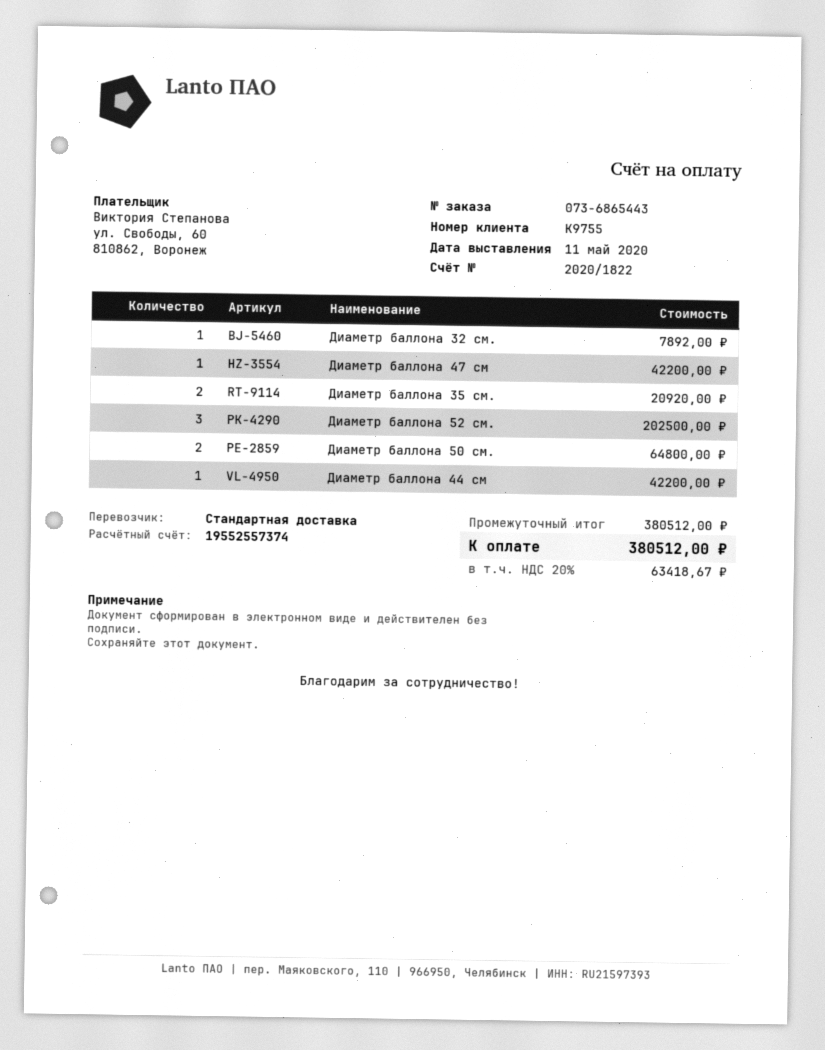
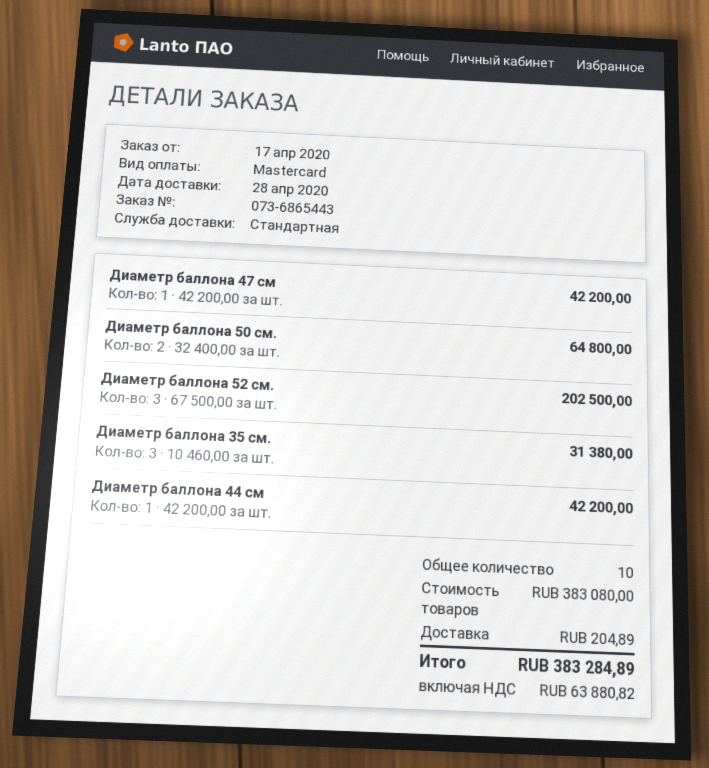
Диаметр баллона 32 см.: 1 for 7892.00 -> none
Диаметр баллона 35 см.: 2 for 20920.00 -> 3 for 31380.00
subtotal: 380512.00 -> 383080.00
shipping: none -> 204.89
tax: 63418.67 -> 63880.82
total: 380512.00 -> 383284.89

